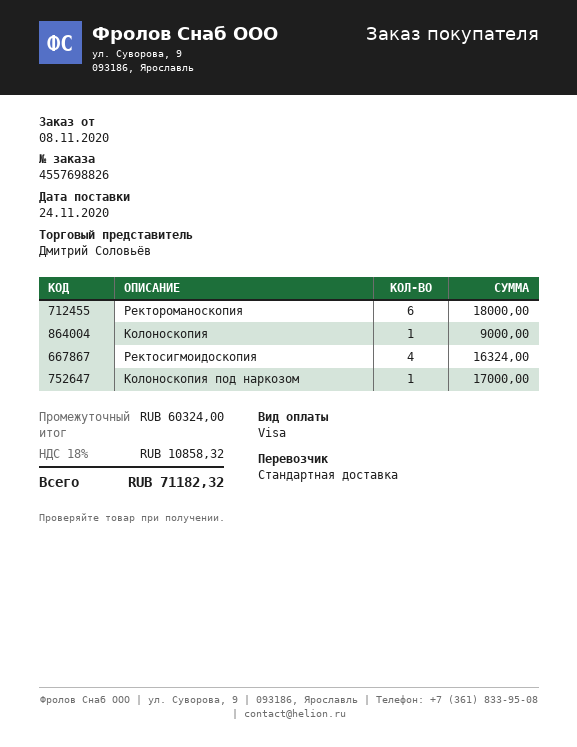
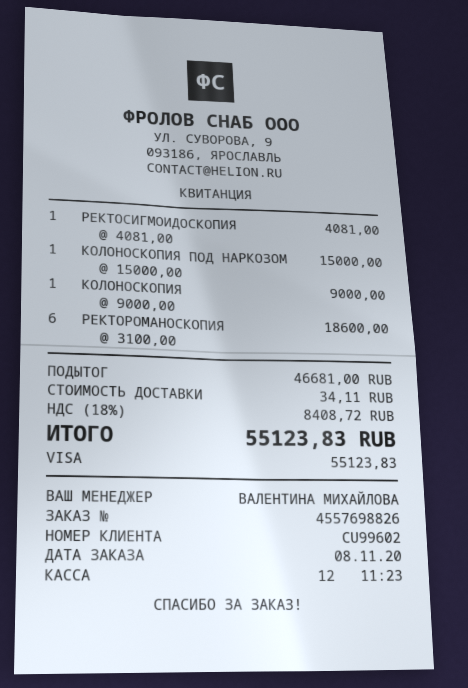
sales rep: Дмитрий Соловьёв -> ВАЛЕНТИНА МИХАЙЛОВА
Ректороманоскопия: 6 for 18000.00 -> 6 for 18600.00
Ректосигмоидоскопия: 4 for 16324.00 -> 1 for 4081.00
Колоноскопия под наркозом: 1 for 17000.00 -> 1 for 15000.00
subtotal: 60324.00 -> 46681.00
shipping: none -> 34.11
tax: 18% = 10858.32 -> 18% = 8408.72
total: 71182.32 -> 55123.83

